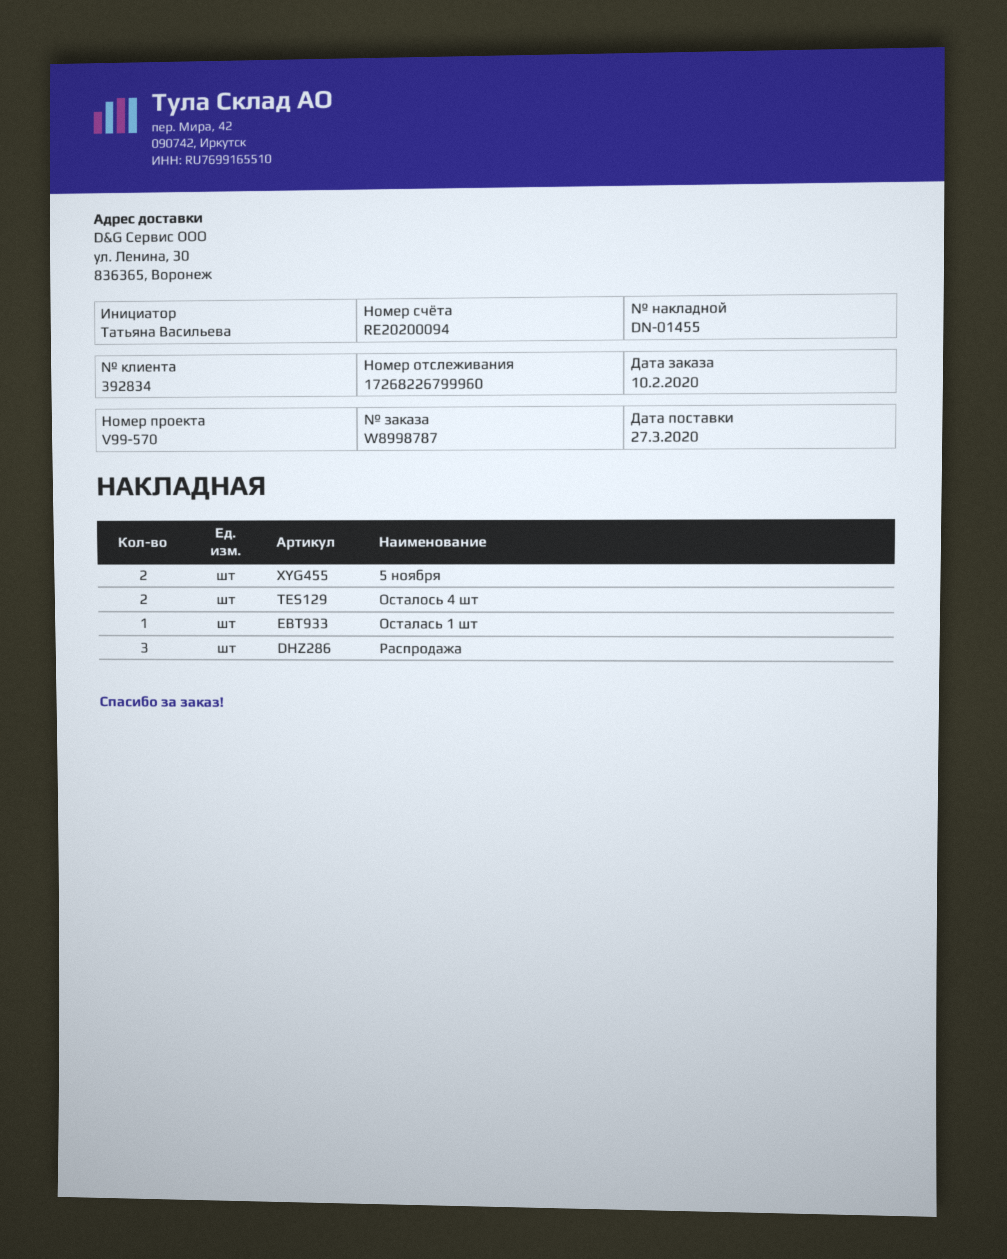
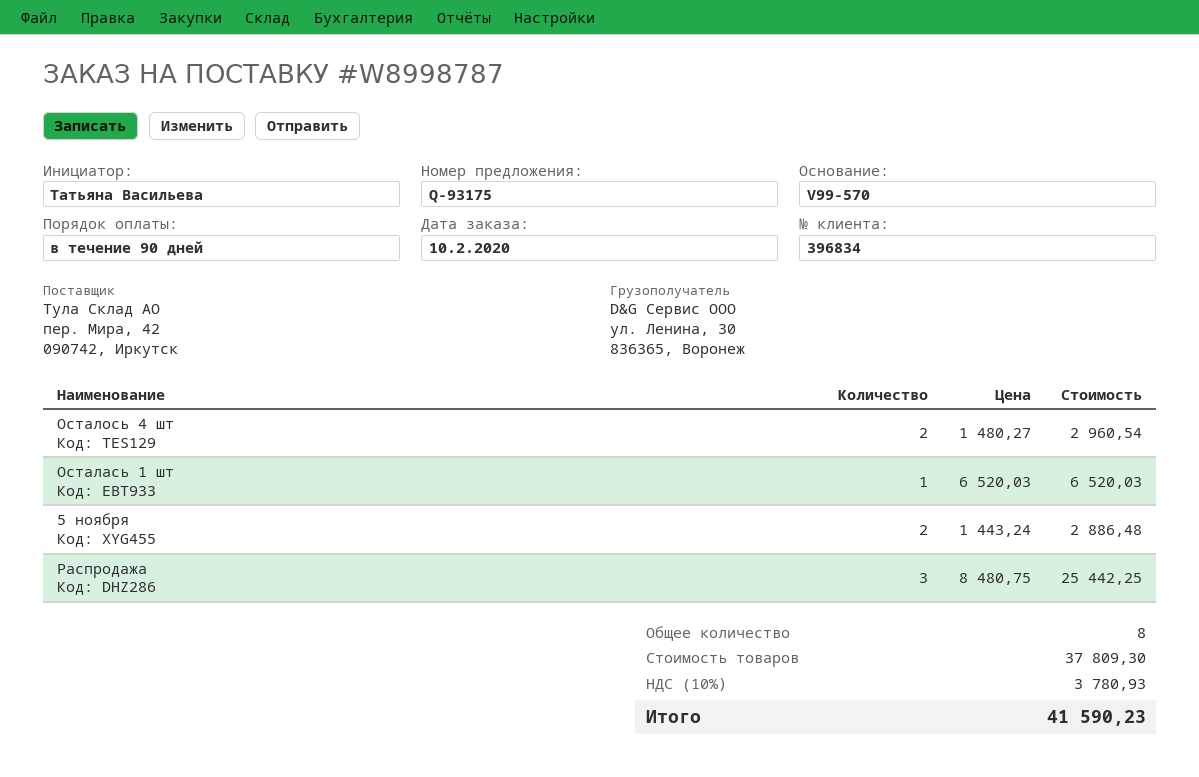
customer number: 392834 -> 396834

